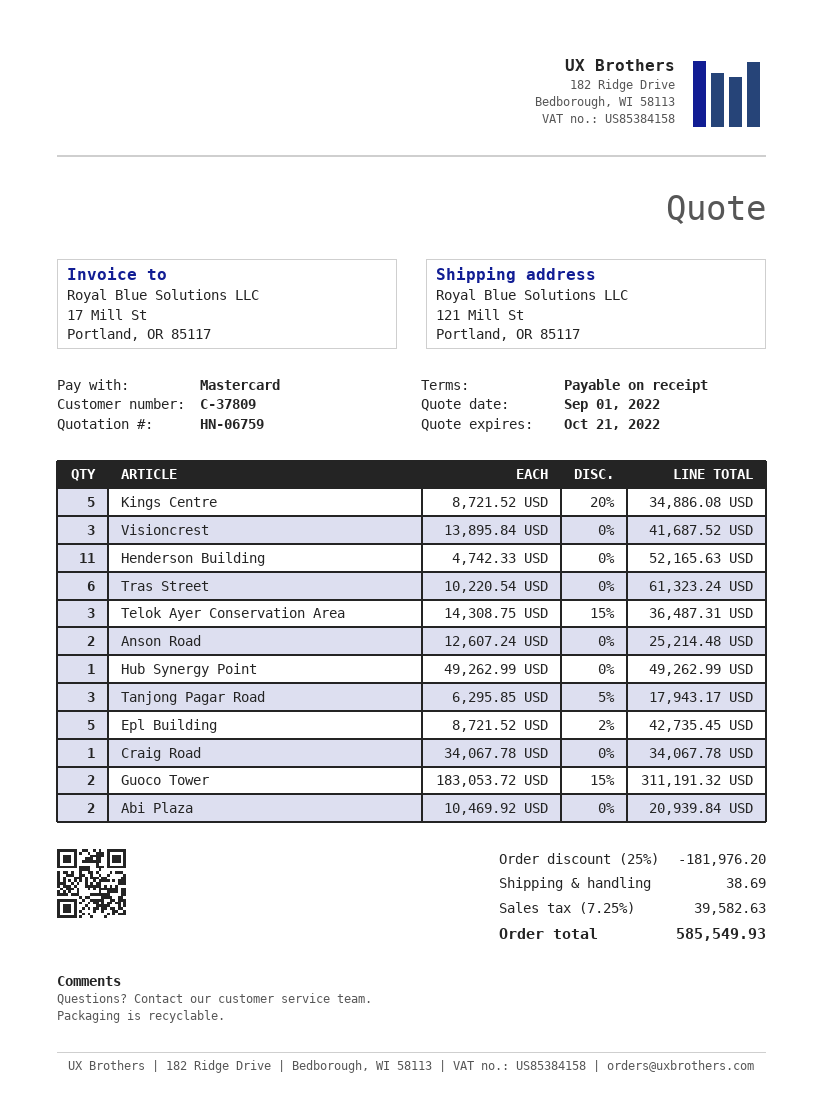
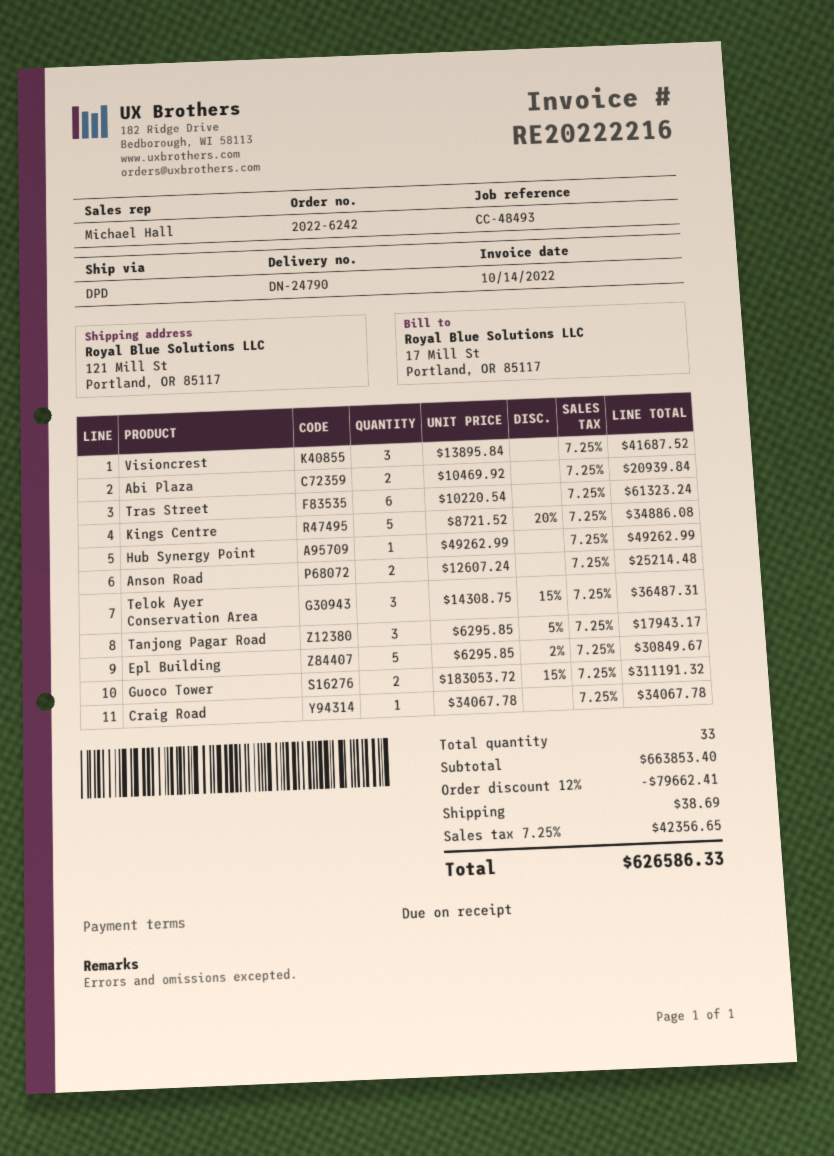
Henderson Building: 11 x 4742.33 = 52165.63 -> none
Epl Building: 5 x 8721.52 - 2% = 42735.45 -> 5 x 6295.85 - 2% = 30849.67
discount: 25% = 181976.20 -> 12% = 79662.41
tax: 7.25% = 39582.63 -> 7.25% = 42356.65
total: 585549.93 -> 626586.33

